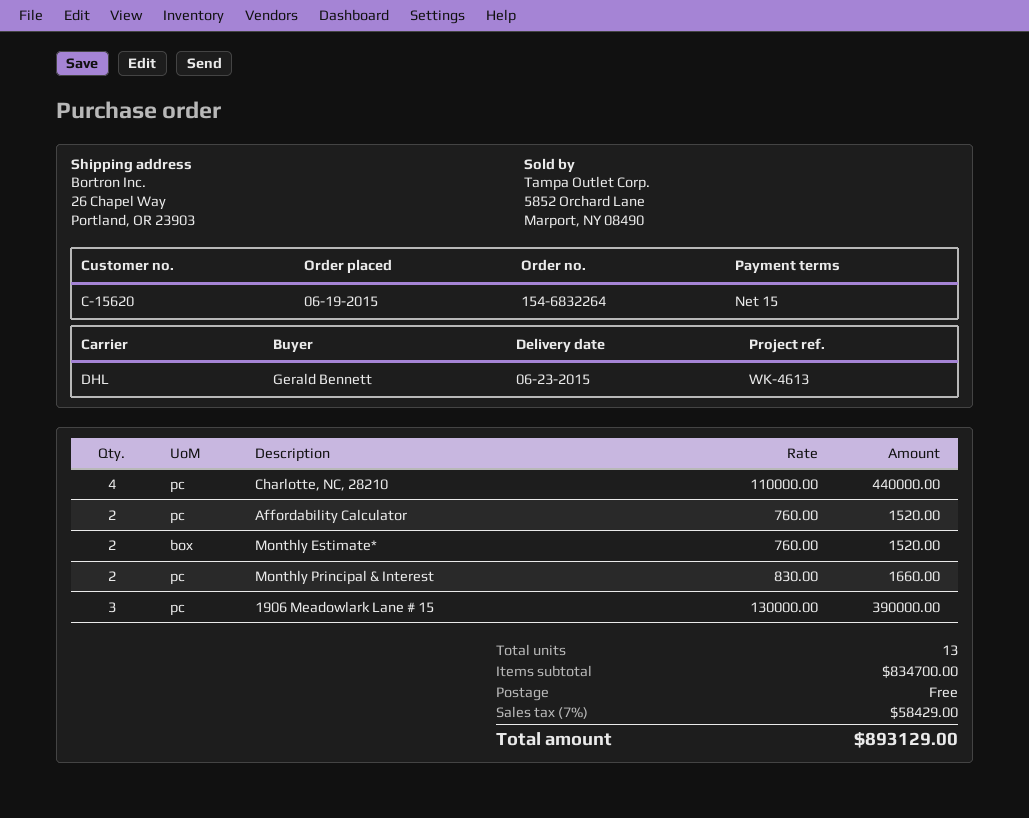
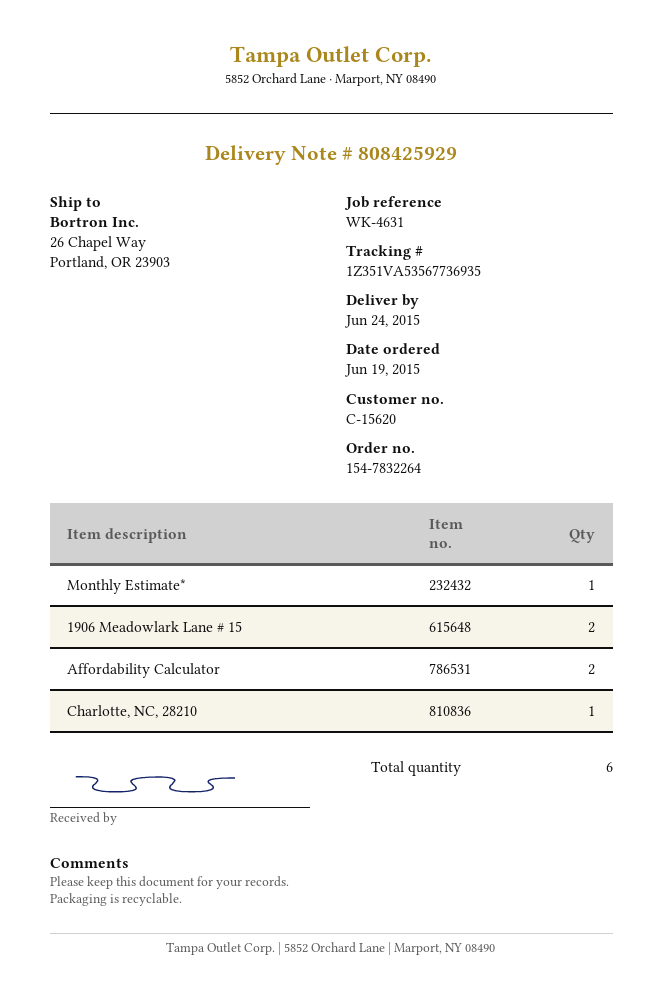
order number: 154-6832264 -> 154-7832264
delivery date: 2015-06-23 -> 2015-06-24
reference: WK-4613 -> WK-4631
Charlotte, NC, 28210: 4 -> 1
Monthly Estimate*: 2 -> 1
Monthly Principal & Interest: 2 -> none
1906 Meadowlark Lane # 15: 3 -> 2
total quantity: 13 -> 6

